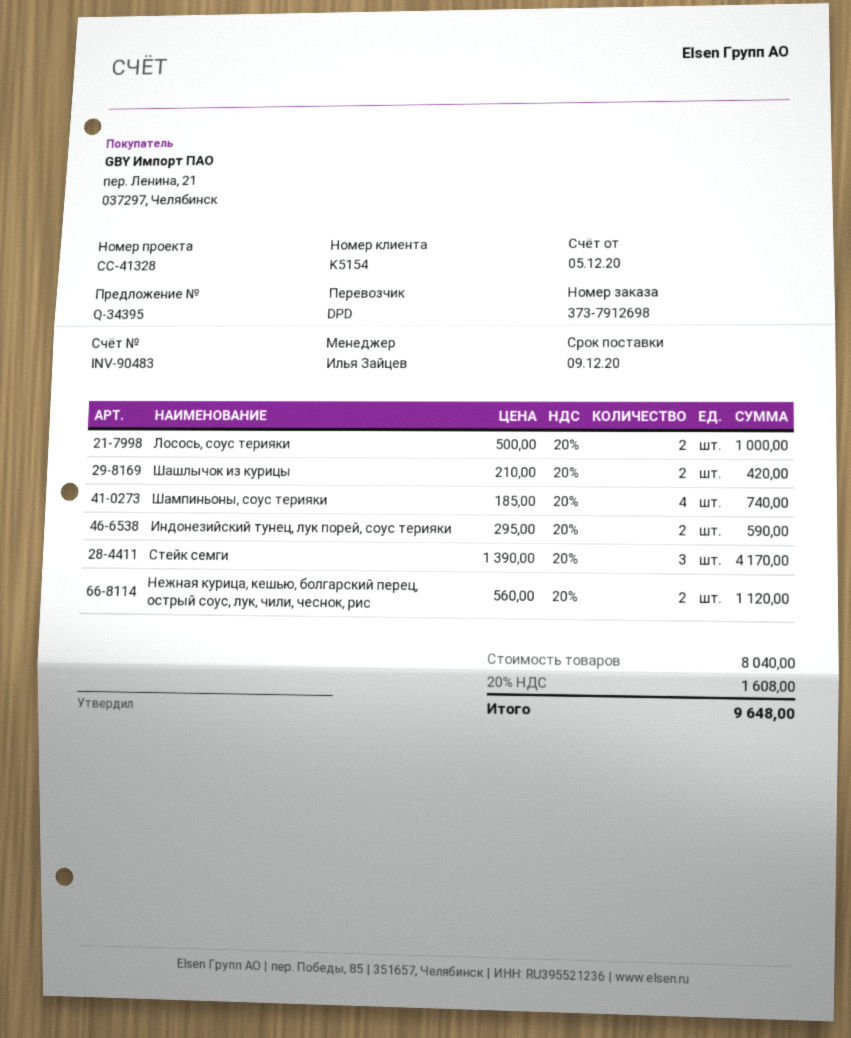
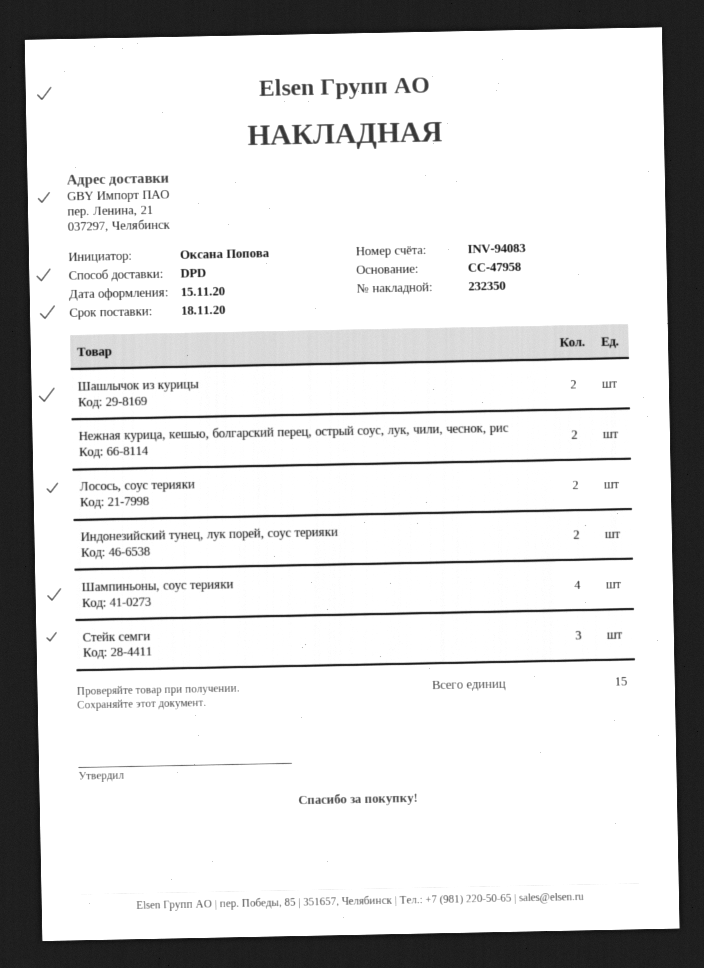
delivery date: 2020-12-09 -> 2020-11-18
invoice number: INV-90483 -> INV-94083
reference: CC-41328 -> CC-47958

